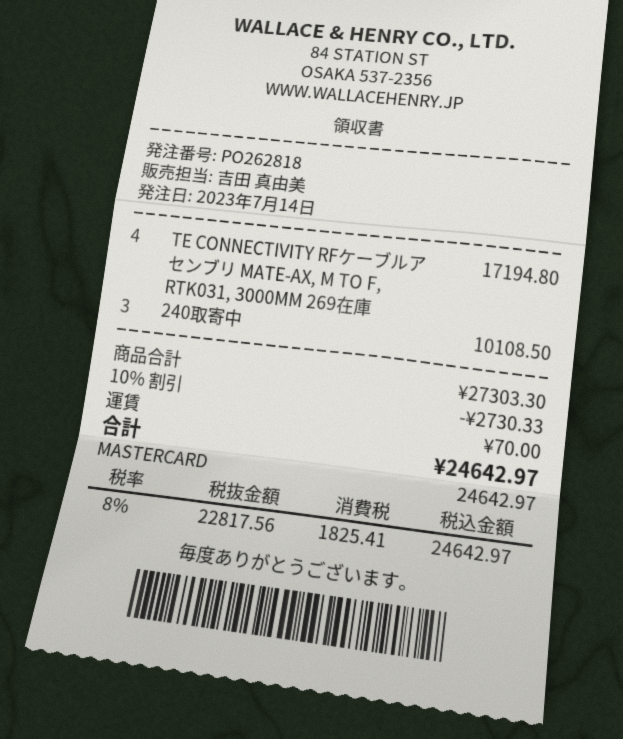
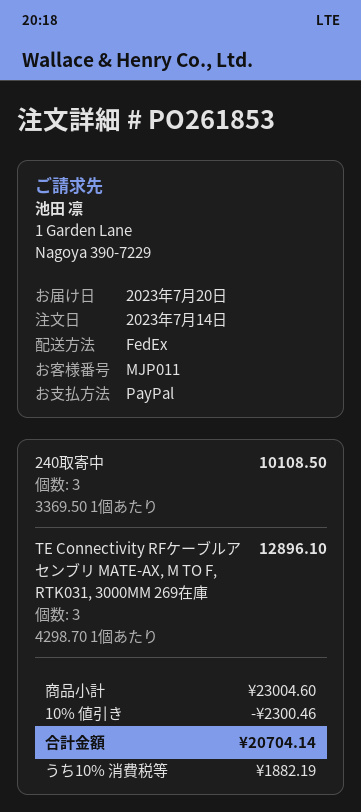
order number: PO262818 -> PO261853
payment method: Mastercard -> PayPal
TE CONNECTIVITY RFケーブルアセンブリ MATE-AX, M TO F, RTK031, 3000MM 269在庫: 4 for 17194.80 -> 3 for 12896.10
subtotal: 27303.30 -> 23004.60
discount: 10% = 2730.33 -> 10% = 2300.46
shipping: 70.00 -> none
tax: 8% = 1825.41 -> 10% = 1882.19
total: 24642.97 -> 20704.14

